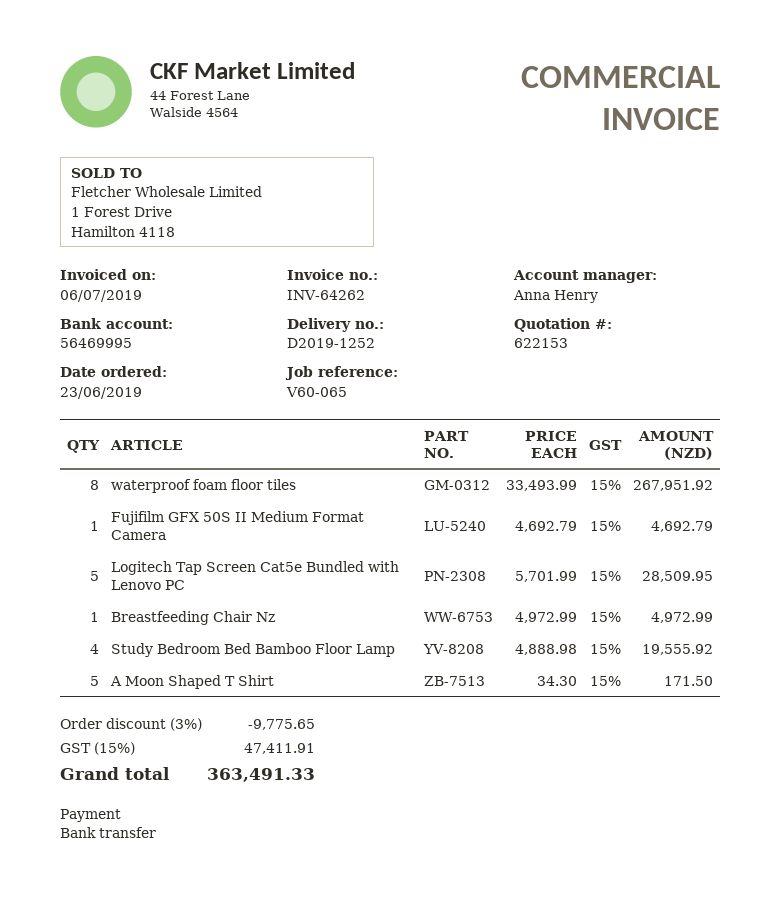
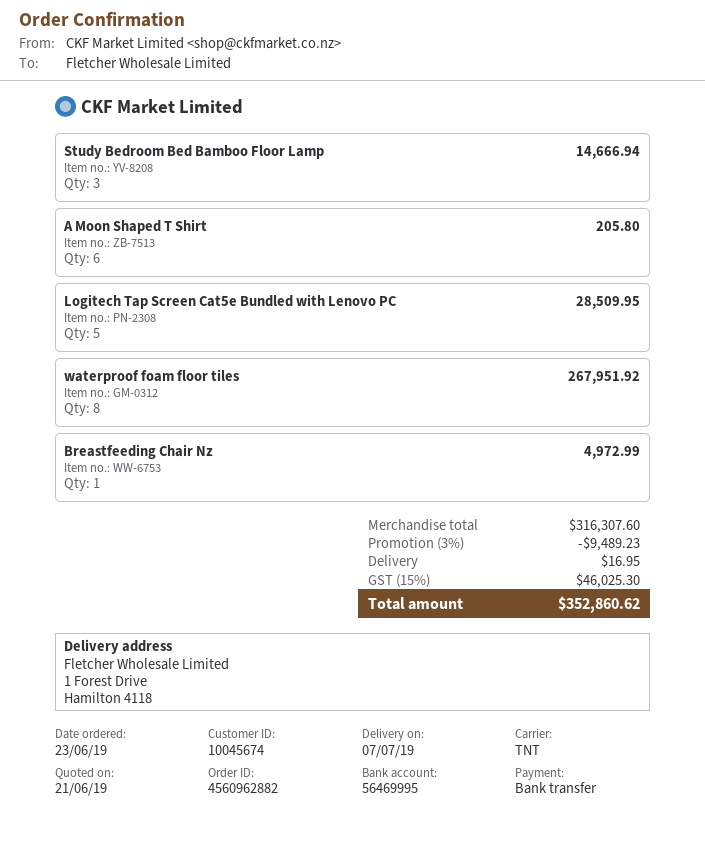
Fujifilm GFX 50S II Medium Format Camera: 1 for 4692.79 -> none
Study Bedroom Bed Bamboo Floor Lamp: 4 for 19555.92 -> 3 for 14666.94
A Moon Shaped T Shirt: 5 for 171.50 -> 6 for 205.80
discount: 3% = 9775.65 -> 3% = 9489.23
shipping: none -> 16.95
tax: 15% = 47411.91 -> 15% = 46025.30
total: 363491.33 -> 352860.62

